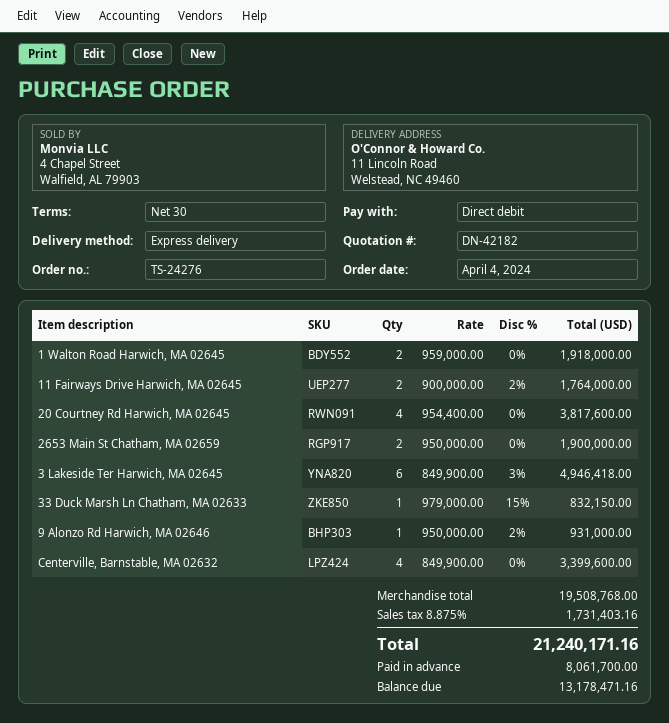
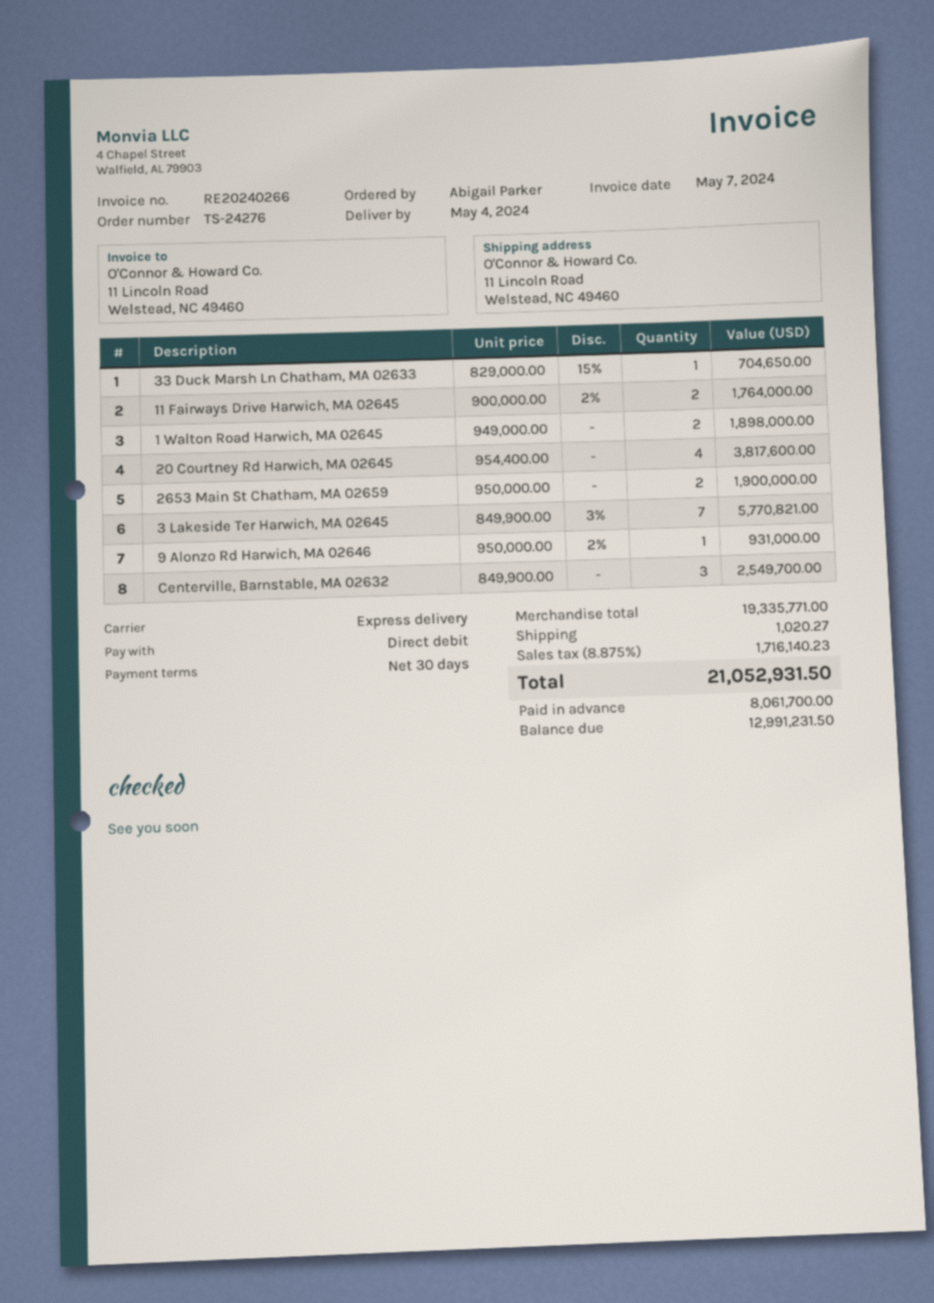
1 Walton Road Harwich, MA 02645: 2 x 959000.00 = 1918000.00 -> 2 x 949000.00 = 1898000.00
3 Lakeside Ter Harwich, MA 02645: 6 x 849900.00 - 3% = 4946418.00 -> 7 x 849900.00 - 3% = 5770821.00
33 Duck Marsh Ln Chatham, MA 02633: 1 x 979000.00 - 15% = 832150.00 -> 1 x 829000.00 - 15% = 704650.00
Centerville, Barnstable, MA 02632: 4 x 849900.00 = 3399600.00 -> 3 x 849900.00 = 2549700.00
subtotal: 19508768.00 -> 19335771.00
shipping: none -> 1020.27
tax: 8.875% = 1731403.16 -> 8.875% = 1716140.23
total: 21240171.16 -> 21052931.50
balance: 13178471.16 -> 12991231.50

